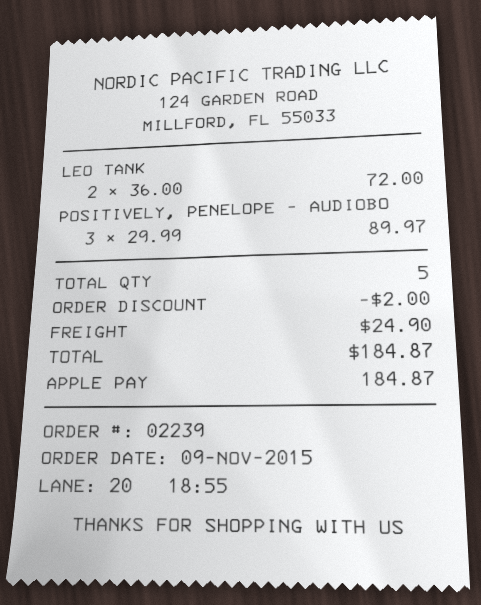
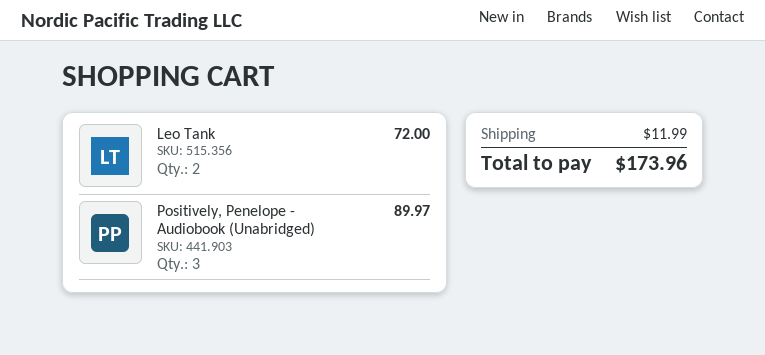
discount: 2.00 -> none
shipping: 24.90 -> 11.99
total: 184.87 -> 173.96

